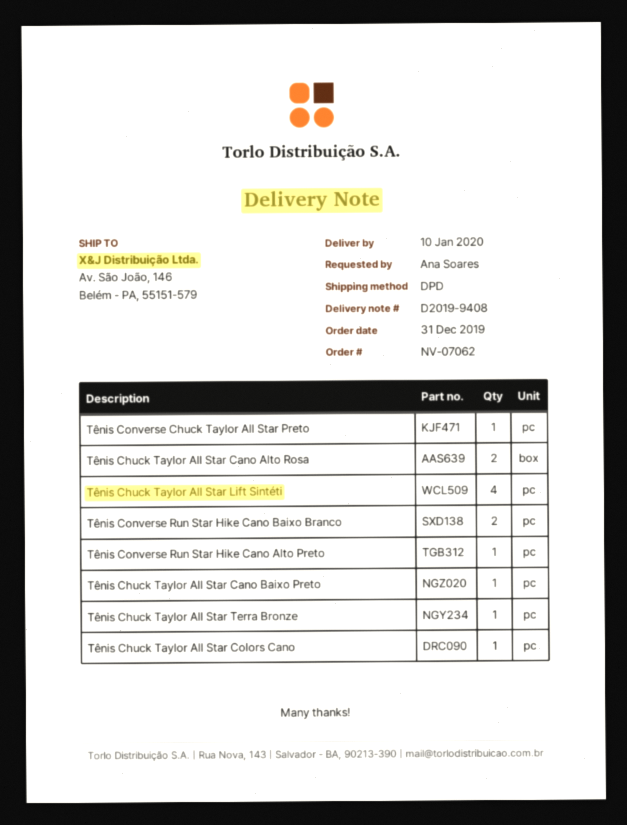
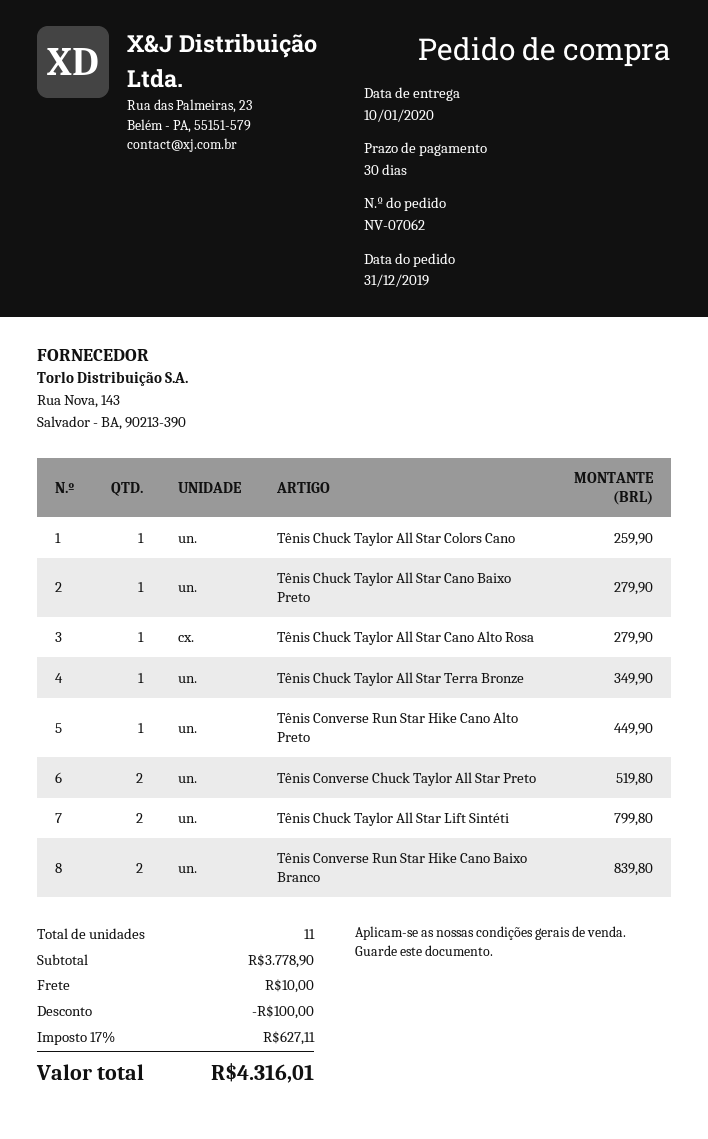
Tênis Converse Chuck Taylor All Star Preto: 1 -> 2
Tênis Chuck Taylor All Star Cano Alto Rosa: 2 -> 1
Tênis Chuck Taylor All Star Lift Sintéti: 4 -> 2

